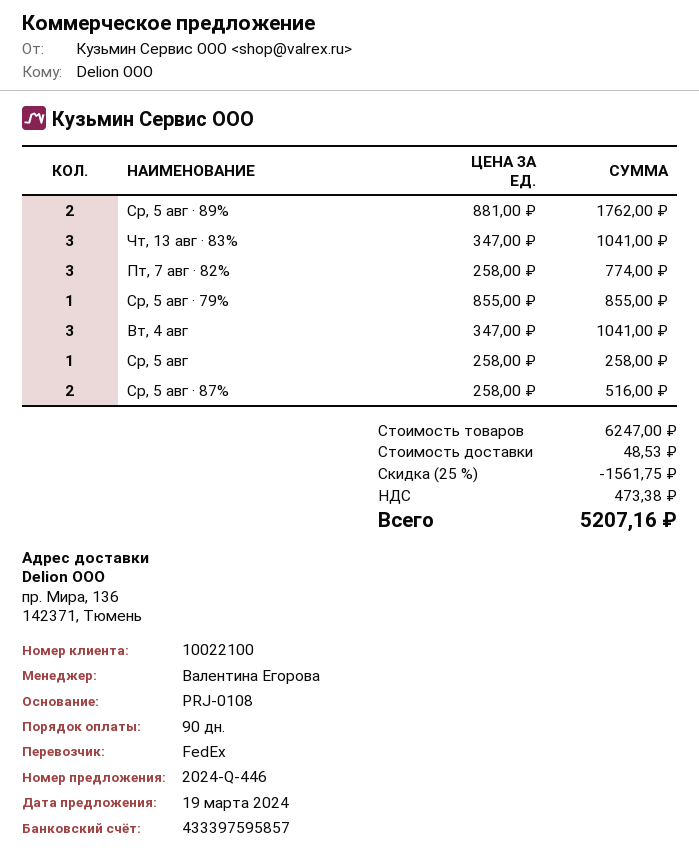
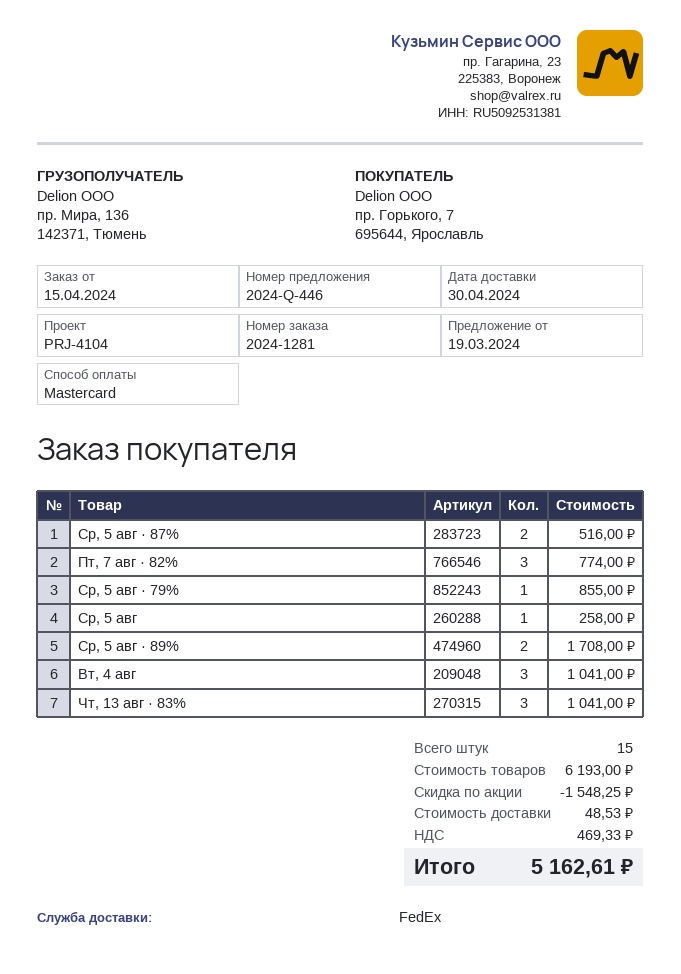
reference: PRJ-0108 -> PRJ-4104
Ср, 5 авг · 89%: 2 for 1762.00 -> 2 for 1708.00
subtotal: 6247.00 -> 6193.00
discount: 1561.75 -> 1548.25
tax: 473.38 -> 469.33
total: 5207.16 -> 5162.61

